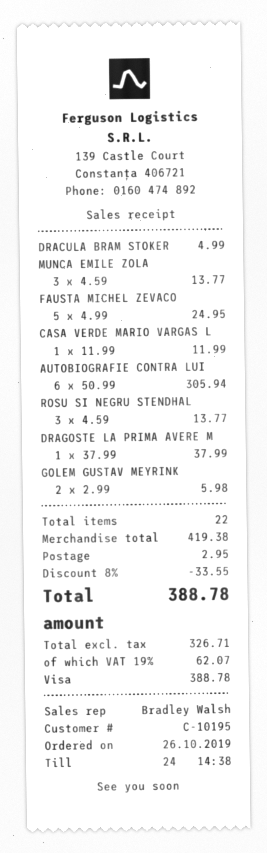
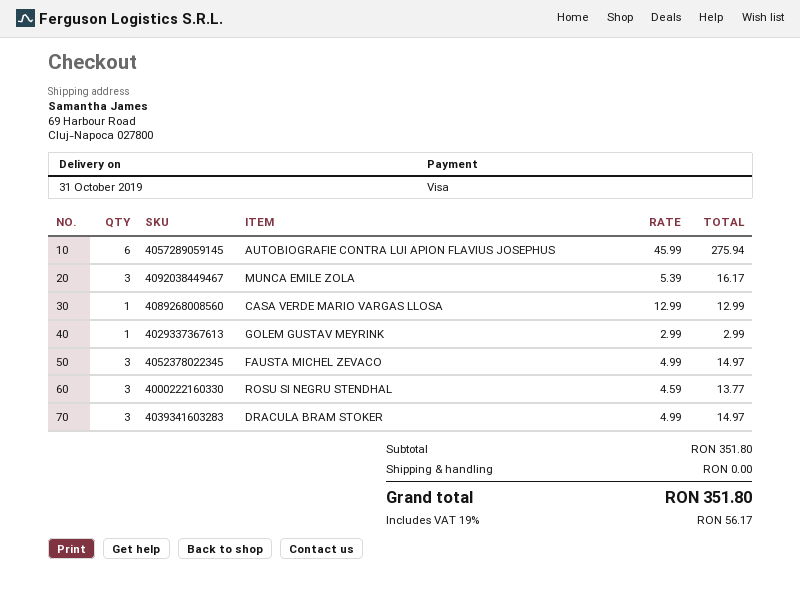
DRACULA BRAM STOKER: 1 x 4.99 = 4.99 -> 3 x 4.99 = 14.97
MUNCA EMILE ZOLA: 3 x 4.59 = 13.77 -> 3 x 5.39 = 16.17
FAUSTA MICHEL ZEVACO: 5 x 4.99 = 24.95 -> 3 x 4.99 = 14.97
CASA VERDE MARIO VARGAS L: 1 x 11.99 = 11.99 -> 1 x 12.99 = 12.99
AUTOBIOGRAFIE CONTRA LUI: 6 x 50.99 = 305.94 -> 6 x 45.99 = 275.94
DRAGOSTE LA PRIMA AVERE M: 1 x 37.99 = 37.99 -> none
GOLEM GUSTAV MEYRINK: 2 x 2.99 = 5.98 -> 1 x 2.99 = 2.99
subtotal: 419.38 -> 351.80
discount: 8% = 33.55 -> none
shipping: 2.95 -> 0.00
tax: 19% = 62.07 -> 19% = 56.17
total: 388.78 -> 351.80

